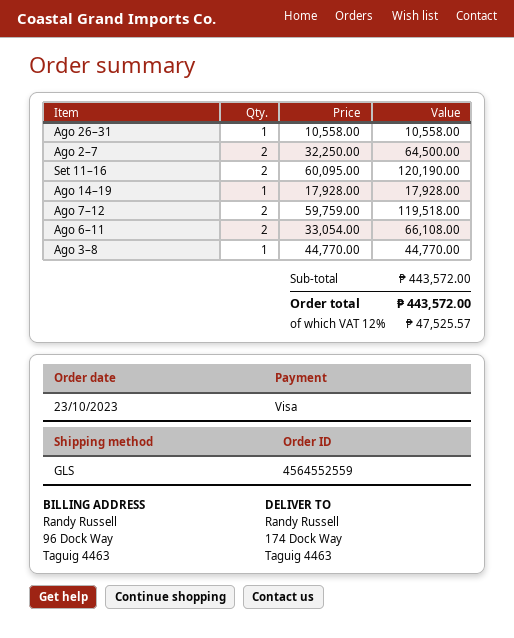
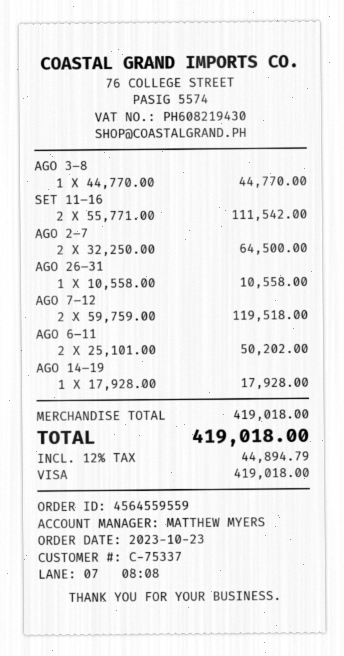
order number: 4564552559 -> 4564559559
Set 11–16: 2 x 60095.00 = 120190.00 -> 2 x 55771.00 = 111542.00
Ago 6–11: 2 x 33054.00 = 66108.00 -> 2 x 25101.00 = 50202.00
subtotal: 443572.00 -> 419018.00
tax: 12% = 47525.57 -> 12% = 44894.79
total: 443572.00 -> 419018.00

